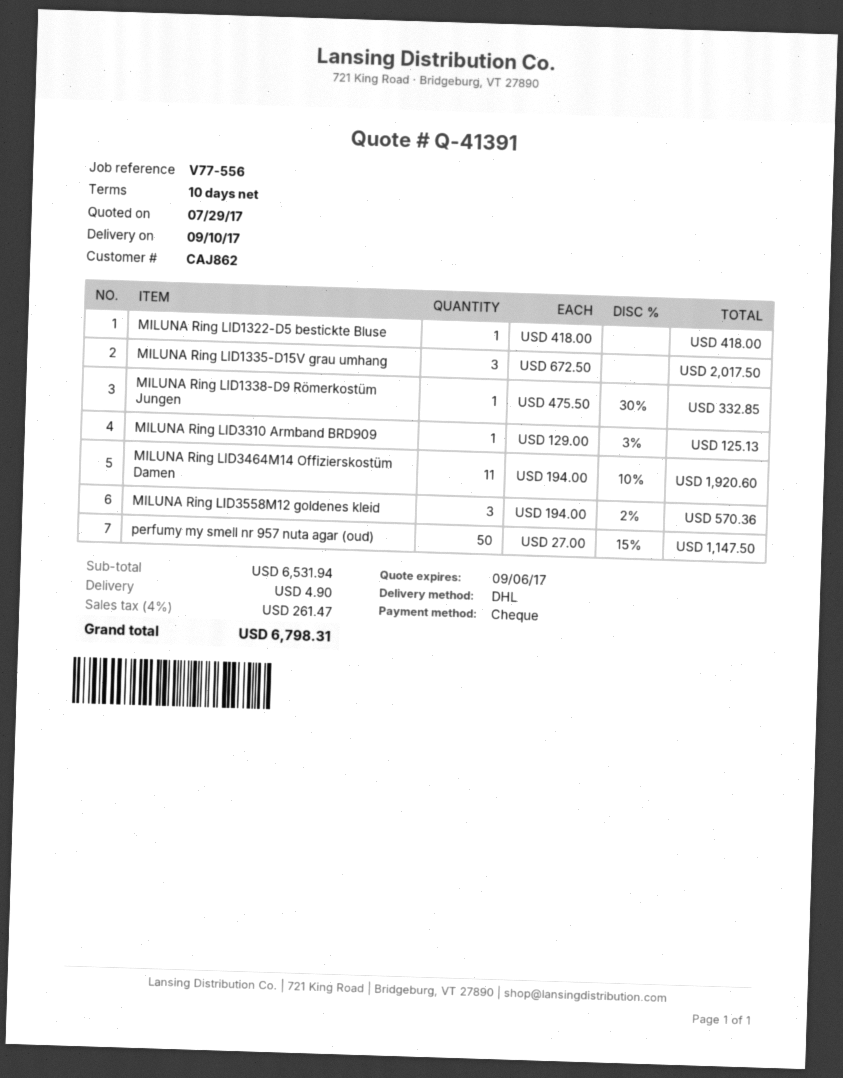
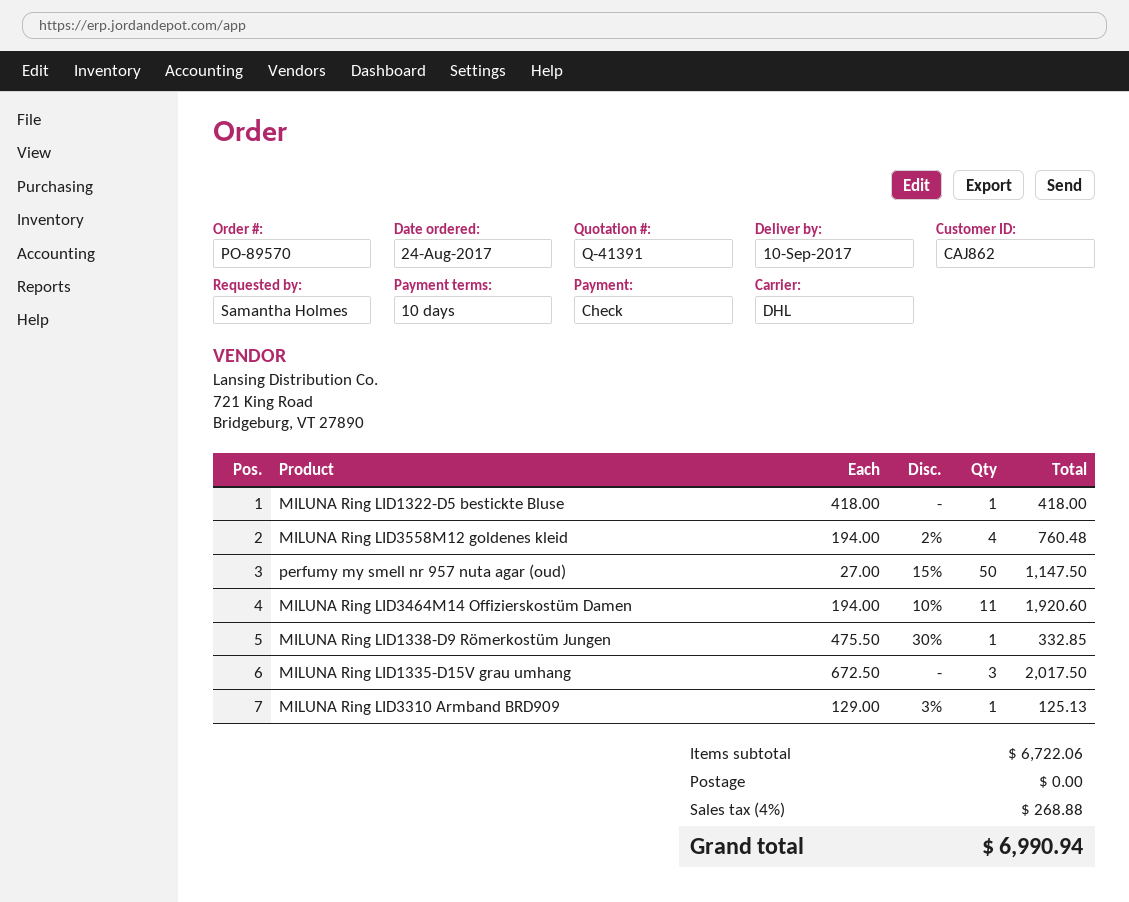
MILUNA Ring LID3558M12 goldenes kleid: 3 x 194.00 - 2% = 570.36 -> 4 x 194.00 - 2% = 760.48
subtotal: 6531.94 -> 6722.06
shipping: 4.90 -> 0.00
tax: 4% = 261.47 -> 4% = 268.88
total: 6798.31 -> 6990.94

